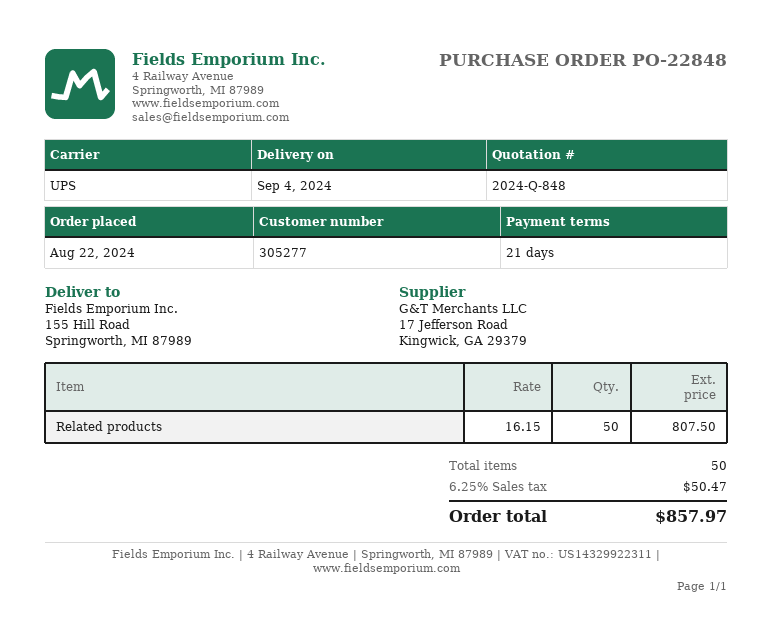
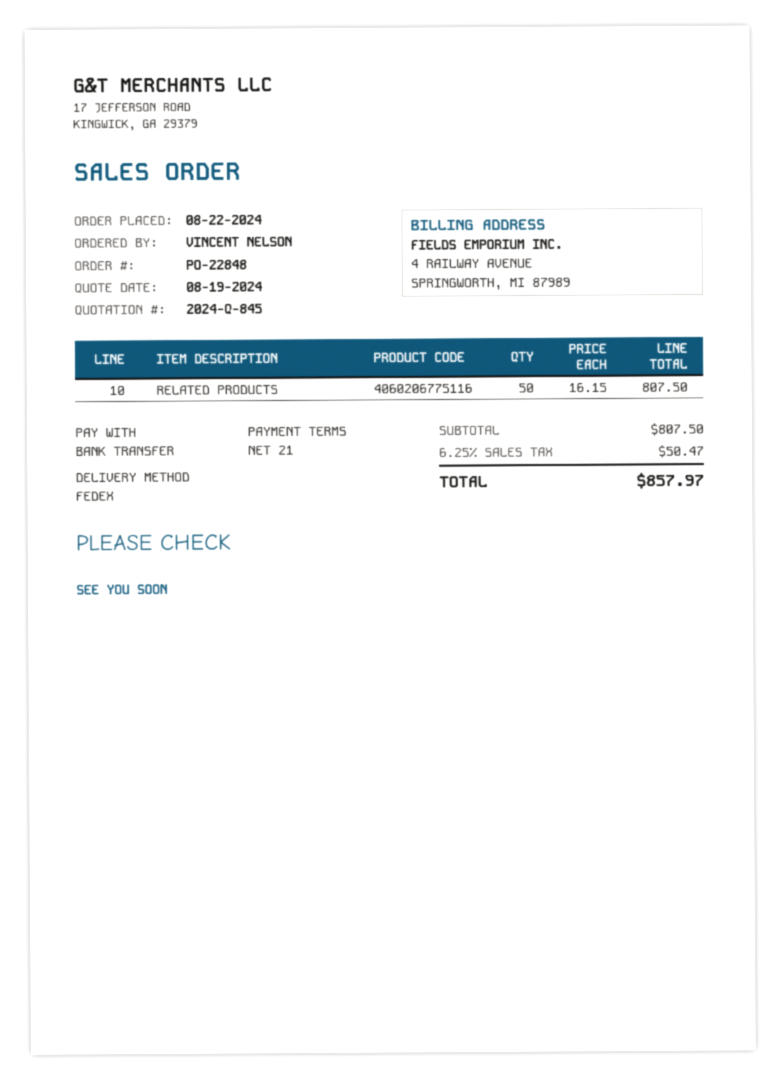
quote number: 2024-Q-848 -> 2024-Q-845
shipping method: UPS -> FedEx

